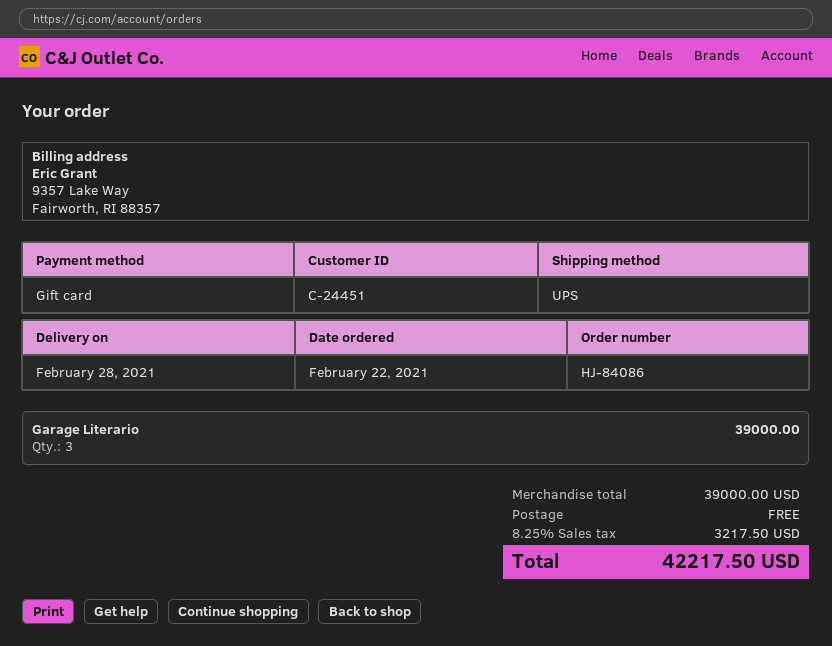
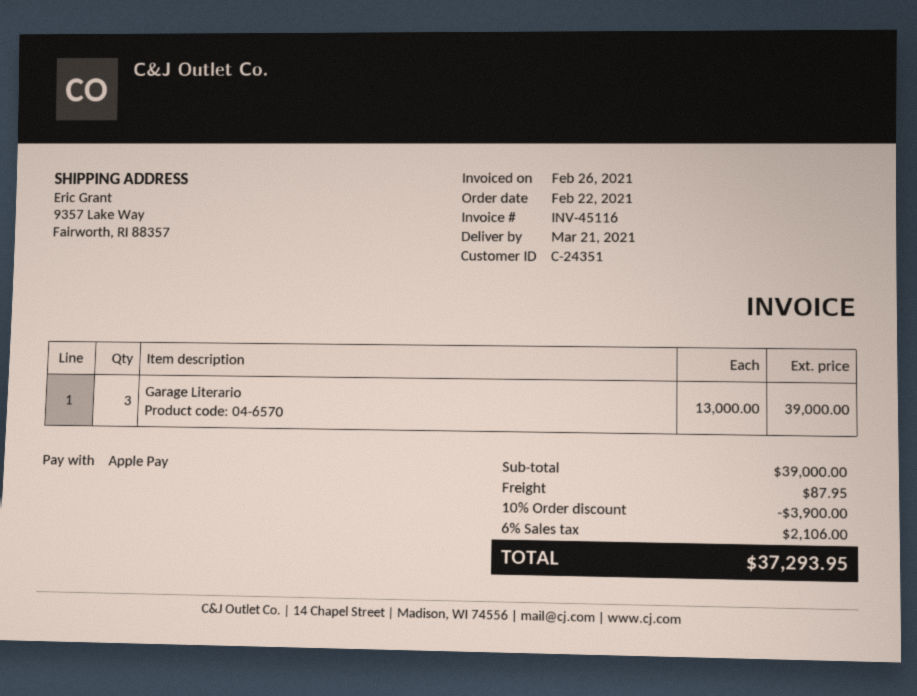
delivery date: 2021-02-28 -> 2021-03-21
customer number: C-24451 -> C-24351
payment method: gift card -> Apple Pay
discount: none -> 10% = 3900.00
shipping: 0.00 -> 87.95
tax: 8.25% = 3217.50 -> 6% = 2106.00
total: 42217.50 -> 37293.95

